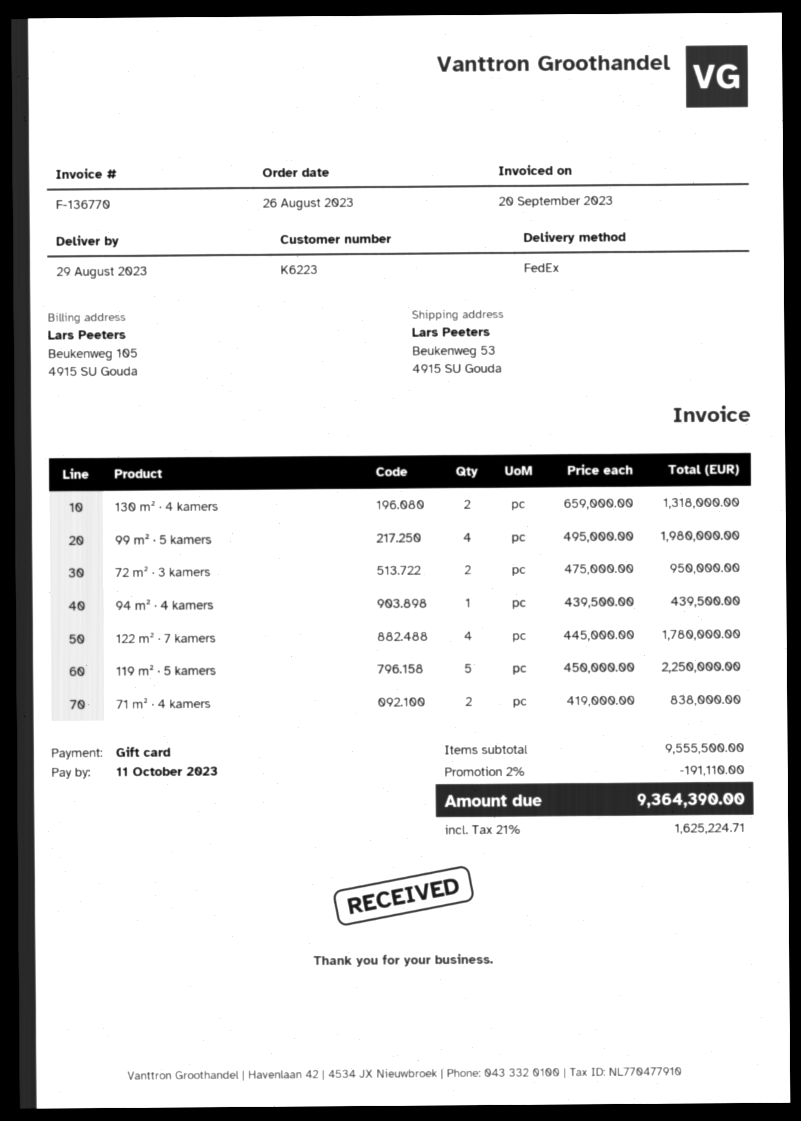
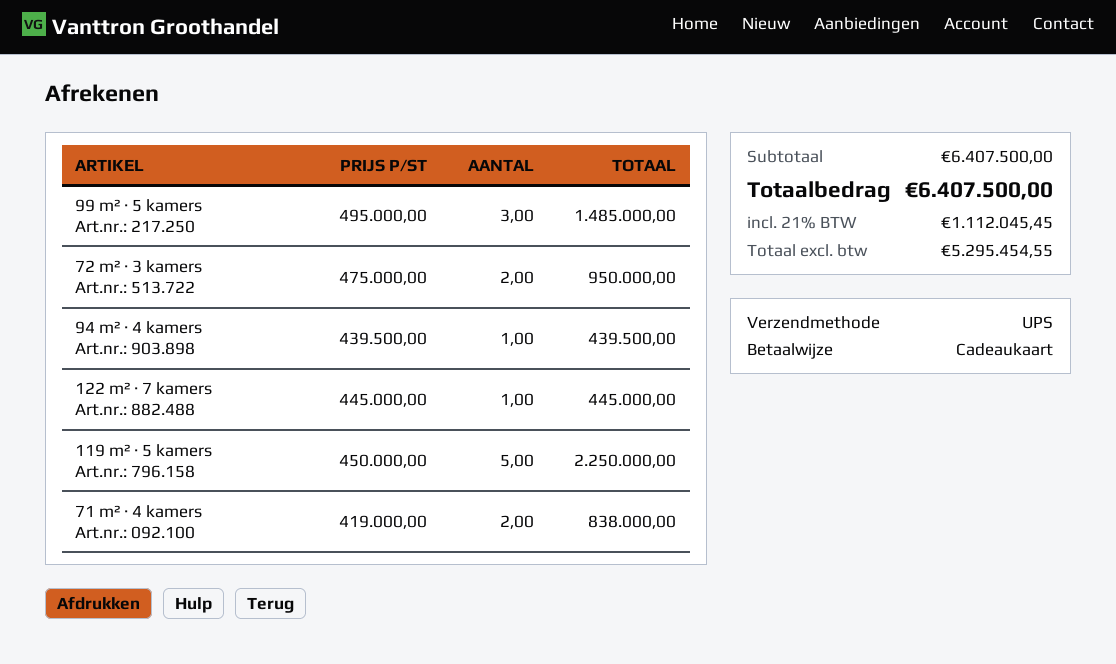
shipping method: FedEx -> UPS
130 m² · 4 kamers: 2 x 659000.00 = 1318000.00 -> none
99 m² · 5 kamers: 4 x 495000.00 = 1980000.00 -> 3 x 495000.00 = 1485000.00
122 m² · 7 kamers: 4 x 445000.00 = 1780000.00 -> 1 x 445000.00 = 445000.00
subtotal: 9555500.00 -> 6407500.00
discount: 2% = 191110.00 -> none
tax: 21% = 1625224.71 -> 21% = 1112045.45
total: 9364390.00 -> 6407500.00

